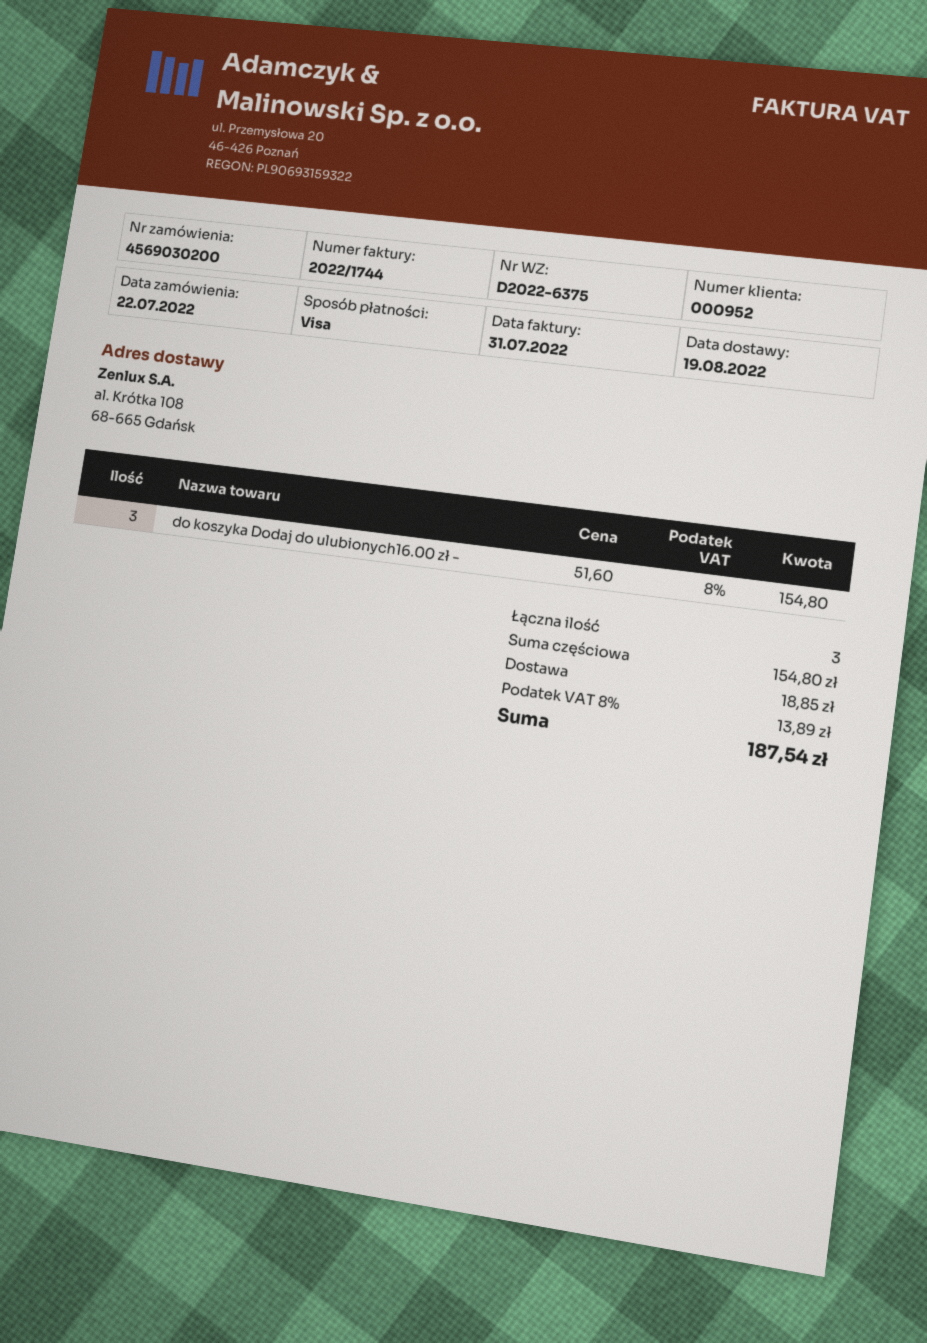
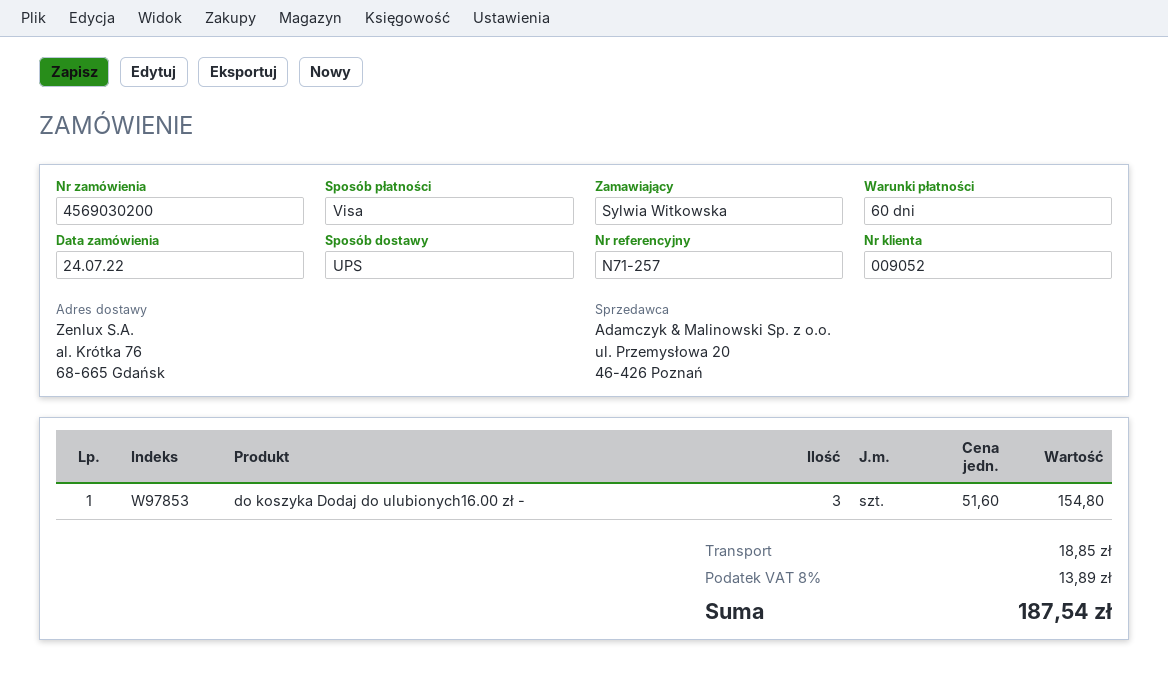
order date: 2022-07-22 -> 2022-07-24
customer number: 000952 -> 009052
ship to: al. Krótka 108, 68-665 Gdańsk -> al. Krótka 76, 68-665 Gdańsk

